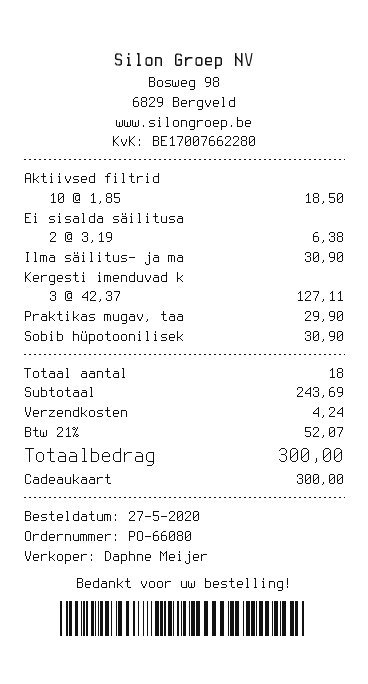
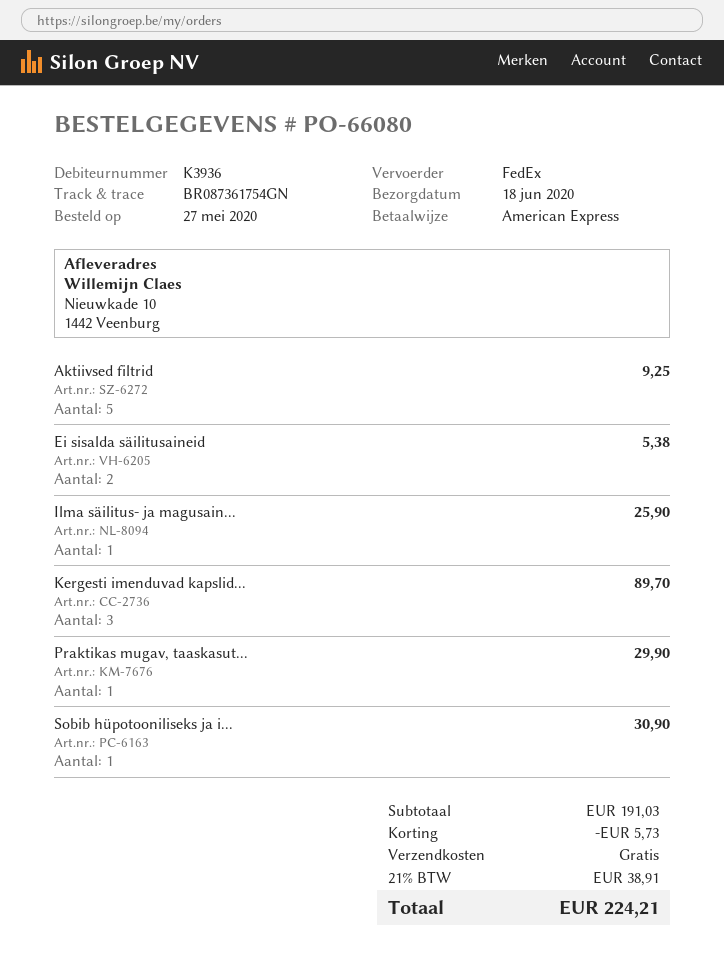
payment method: gift card -> American Express
Aktiivsed filtrid: 10 for 18.50 -> 5 for 9.25
Ei sisalda säilitusa: 2 for 6.38 -> 2 for 5.38
Ilma säilitus- ja ma: 1 for 30.90 -> 1 for 25.90
Kergesti imenduvad k: 3 for 127.11 -> 3 for 89.70
subtotal: 243.69 -> 191.03
discount: none -> 5.73
shipping: 4.24 -> 0.00
tax: 21% = 52.07 -> 21% = 38.91
total: 300.00 -> 224.21

